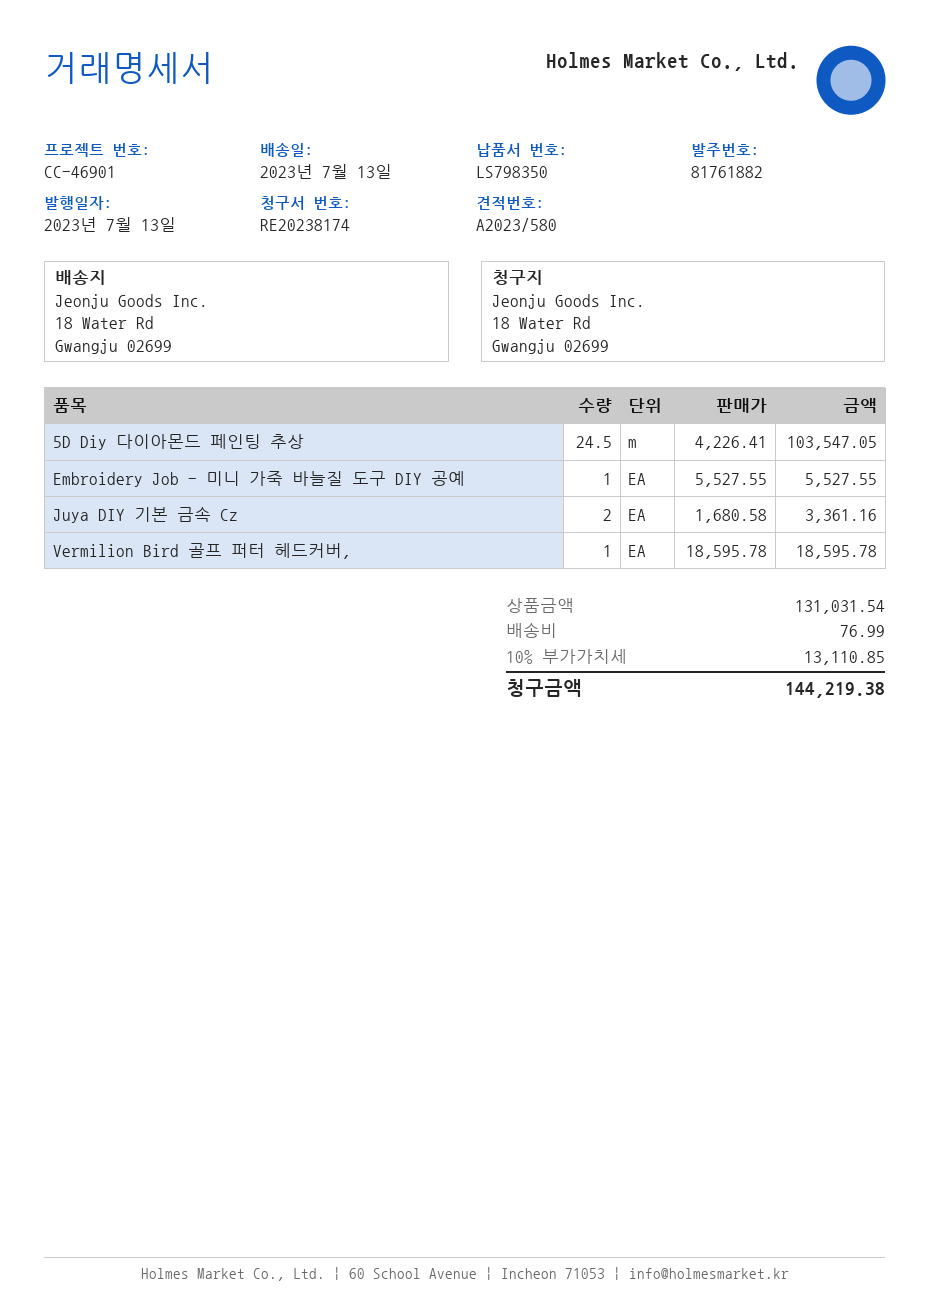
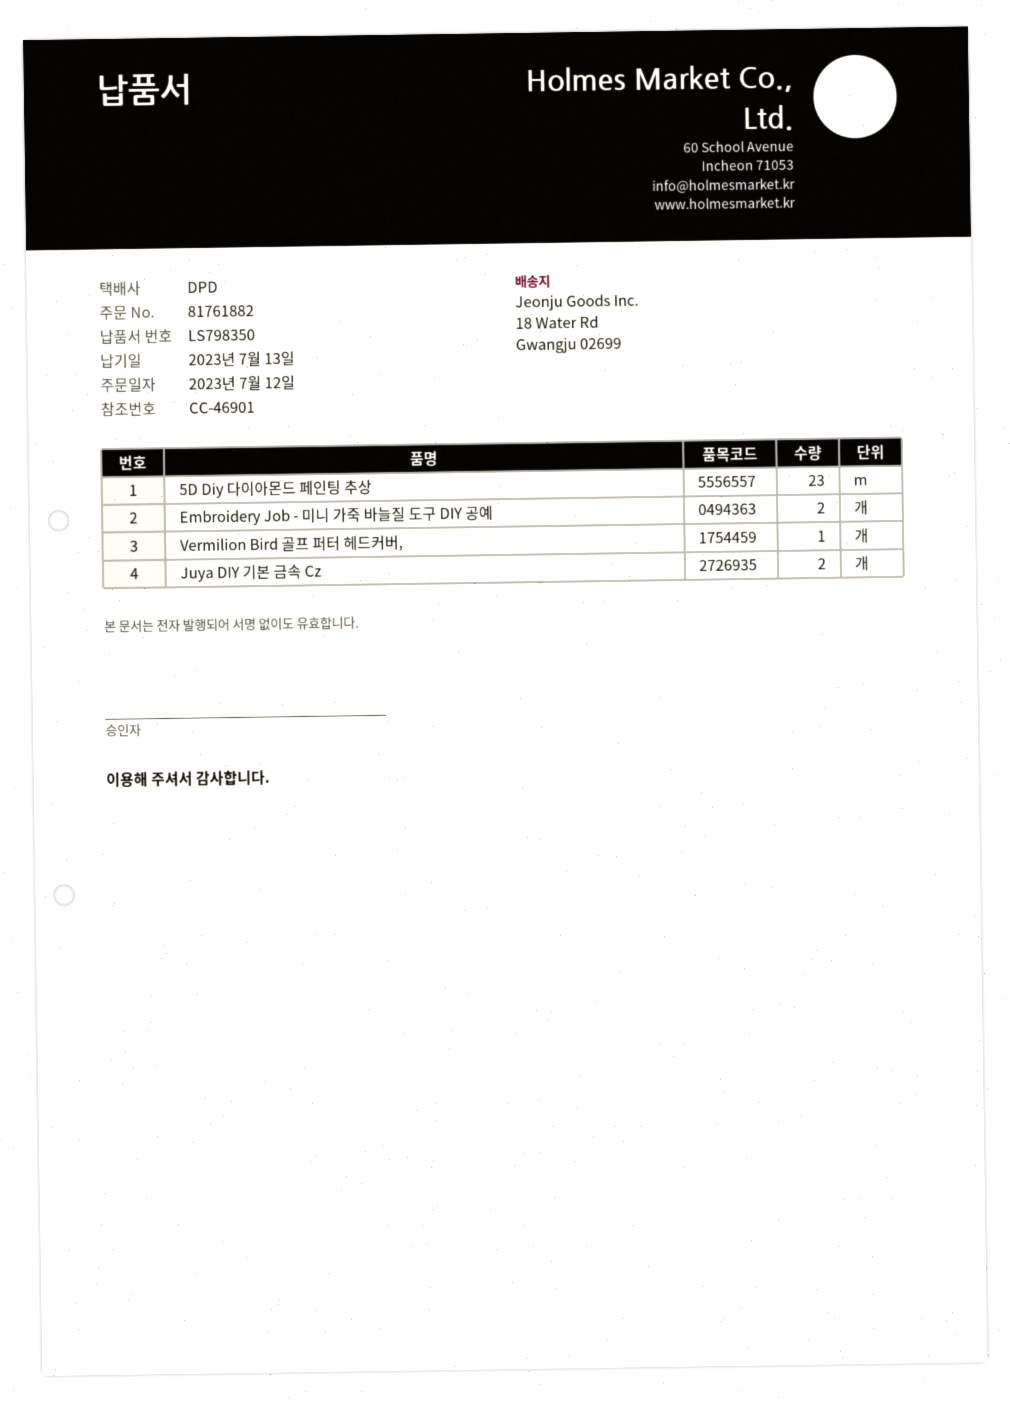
5D Diy 다이아몬드 페인팅 추상: 24.5 -> 23
Embroidery Job - 미니 가죽 바늘질 도구 DIY 공예: 1 -> 2

